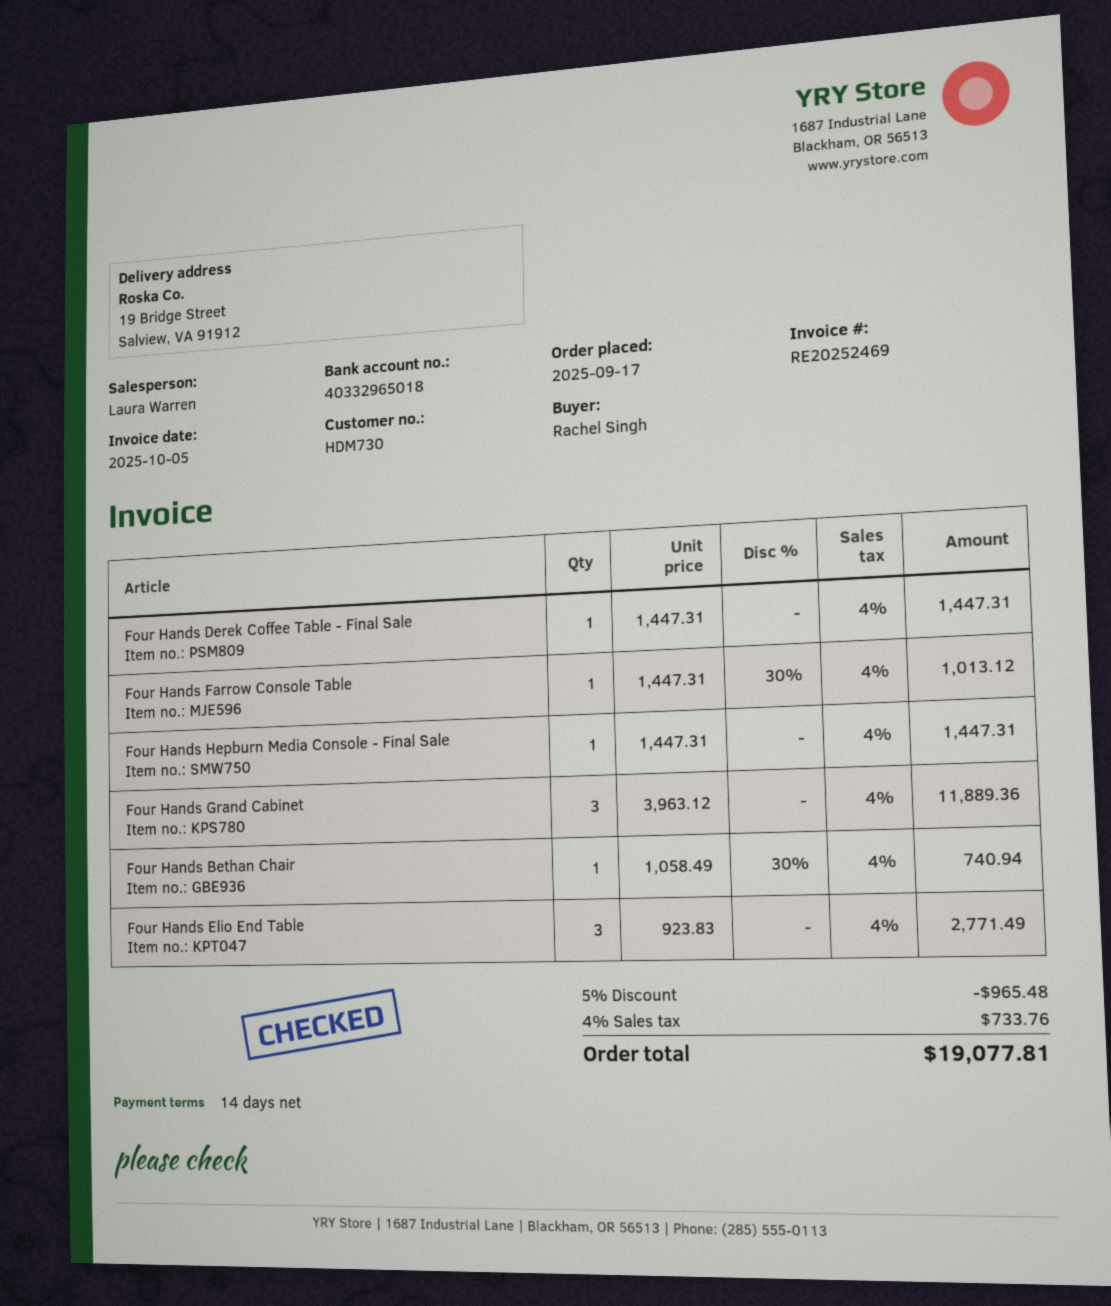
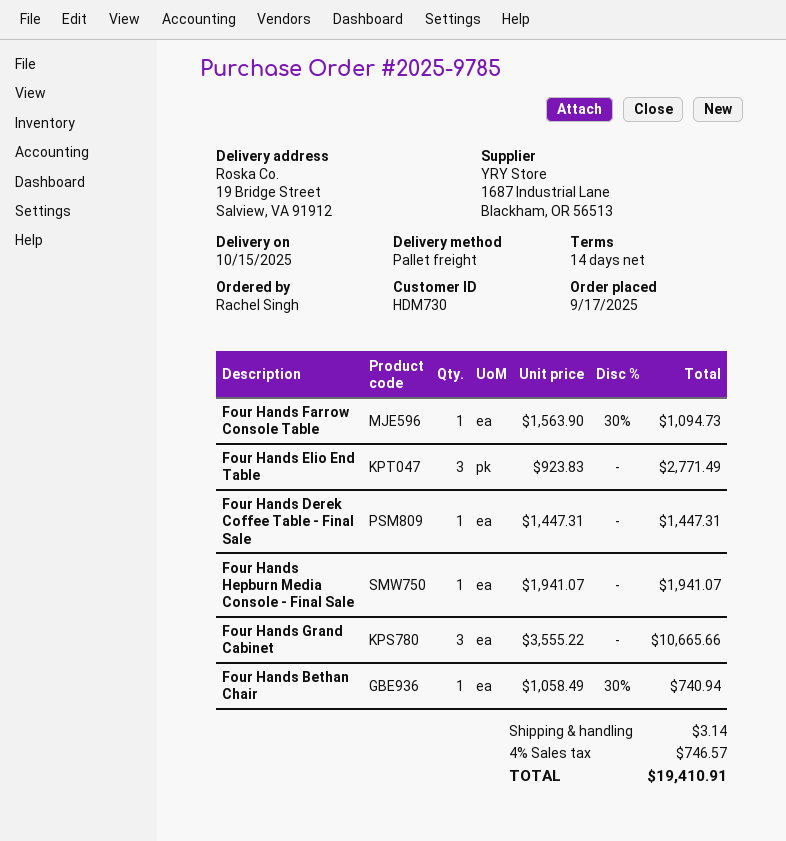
Four Hands Farrow Console Table: 1 x 1447.31 - 30% = 1013.12 -> 1 x 1563.90 - 30% = 1094.73
Four Hands Hepburn Media Console - Final Sale: 1 x 1447.31 = 1447.31 -> 1 x 1941.07 = 1941.07
Four Hands Grand Cabinet: 3 x 3963.12 = 11889.36 -> 3 x 3555.22 = 10665.66
discount: 5% = 965.48 -> none
shipping: none -> 3.14
tax: 4% = 733.76 -> 4% = 746.57
total: 19077.81 -> 19410.91

